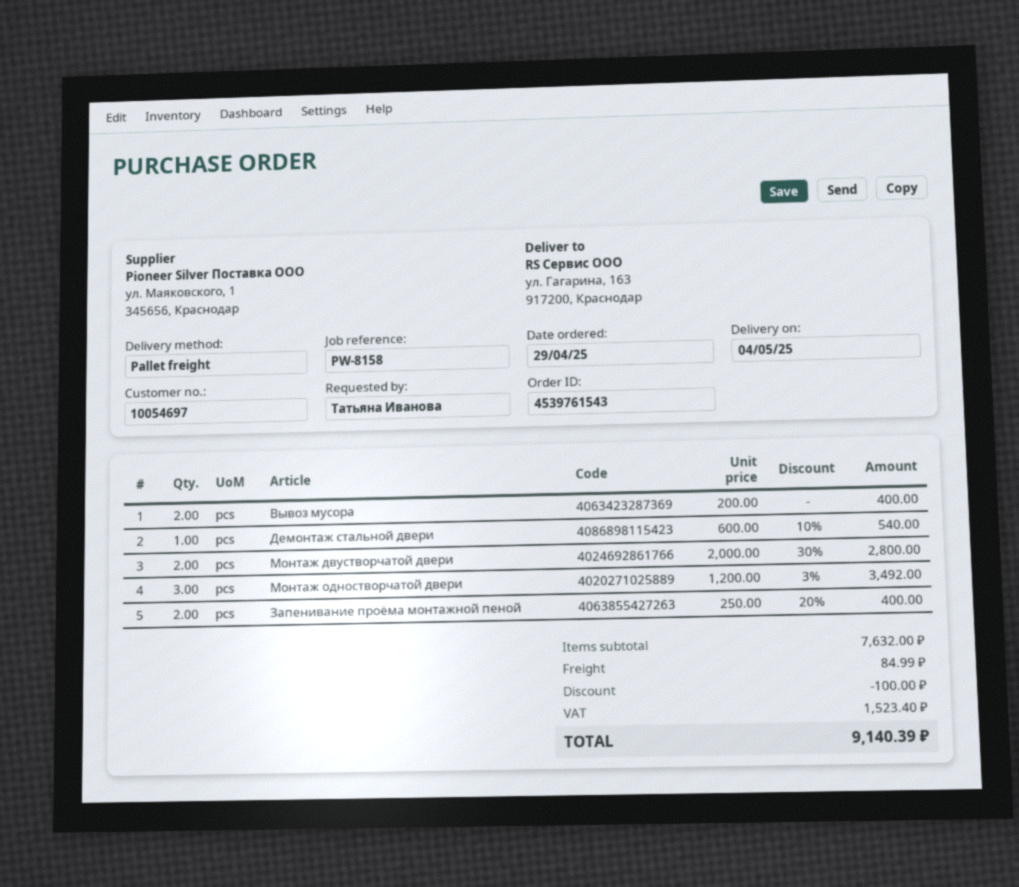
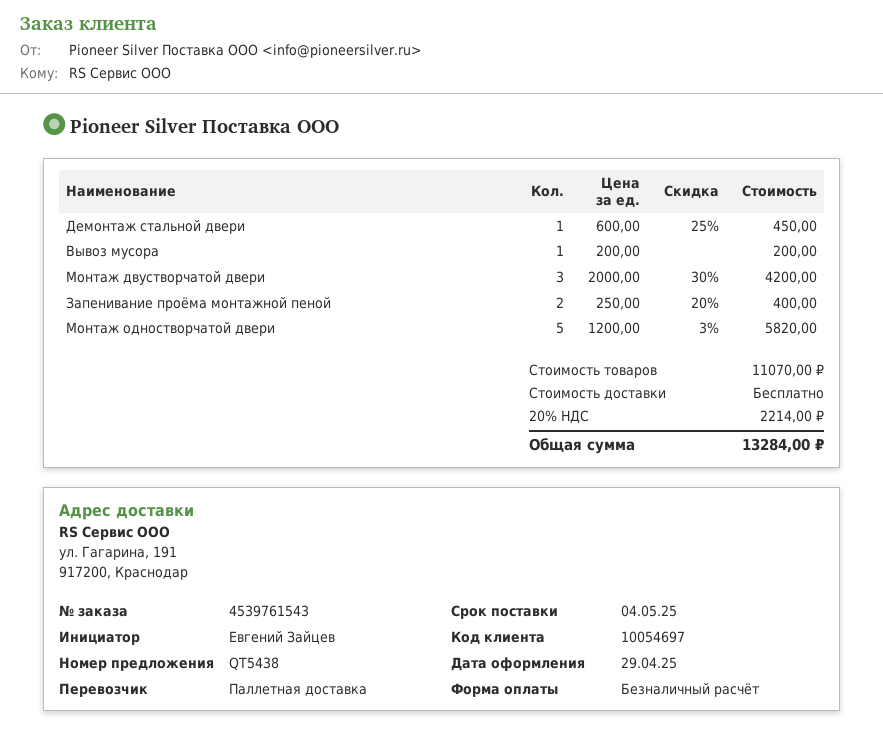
ordered by: Татьяна Иванова -> Евгений Зайцев
ship to: ул. Гагарина, 163, 917200, Краснодар -> ул. Гагарина, 191, 917200, Краснодар
Вывоз мусора: 2 x 200.00 = 400.00 -> 1 x 200.00 = 200.00
Демонтаж стальной двери: 1 x 600.00 - 10% = 540.00 -> 1 x 600.00 - 25% = 450.00
Монтаж двустворчатой двери: 2 x 2000.00 - 30% = 2800.00 -> 3 x 2000.00 - 30% = 4200.00
Монтаж одностворчатой двери: 3 x 1200.00 - 3% = 3492.00 -> 5 x 1200.00 - 3% = 5820.00
subtotal: 7632.00 -> 11070.00
discount: 100.00 -> none
shipping: 84.99 -> 0.00
tax: 1523.40 -> 2214.00
total: 9140.39 -> 13284.00

